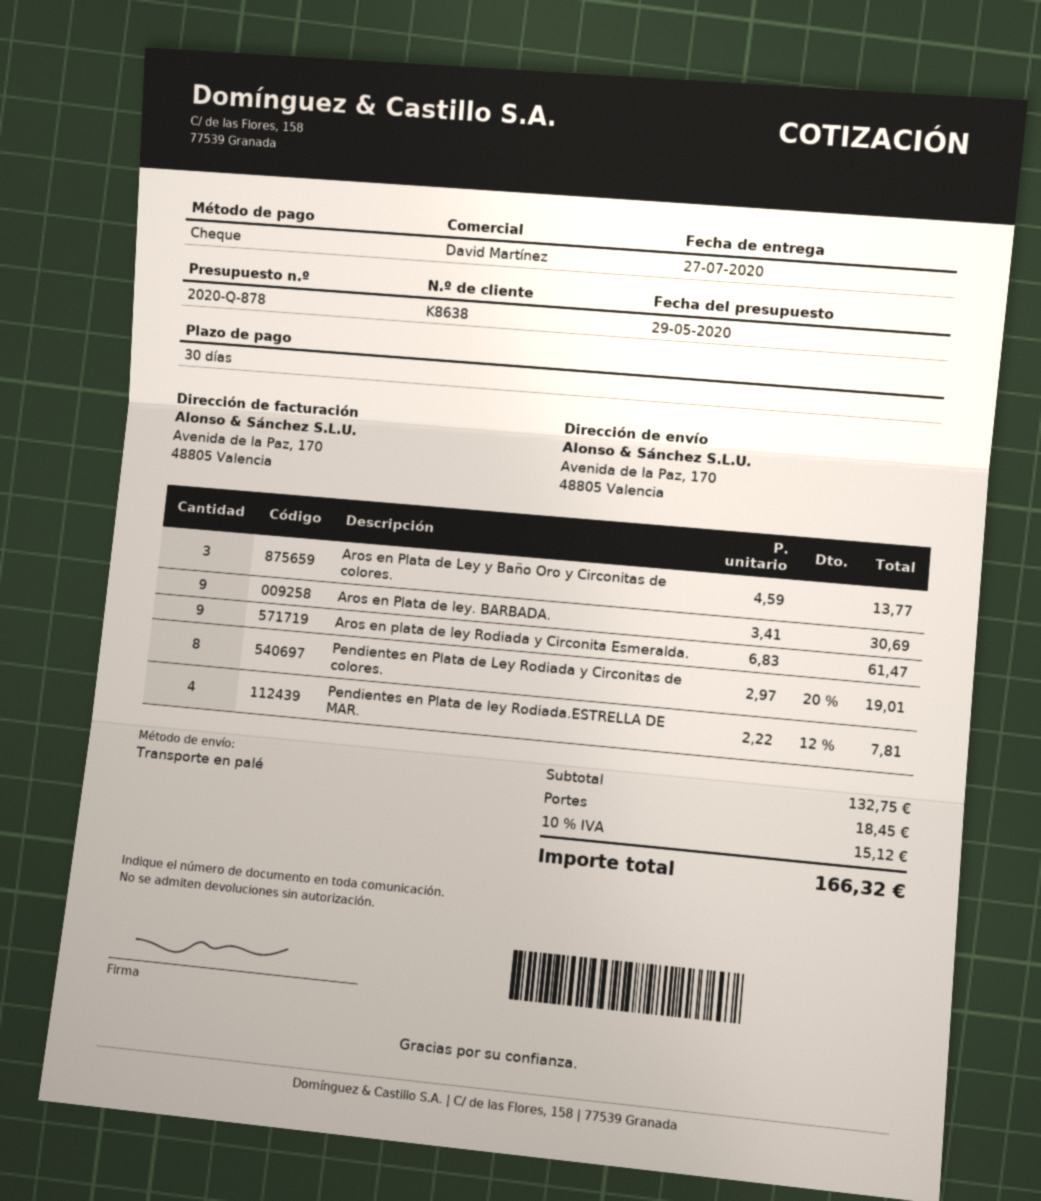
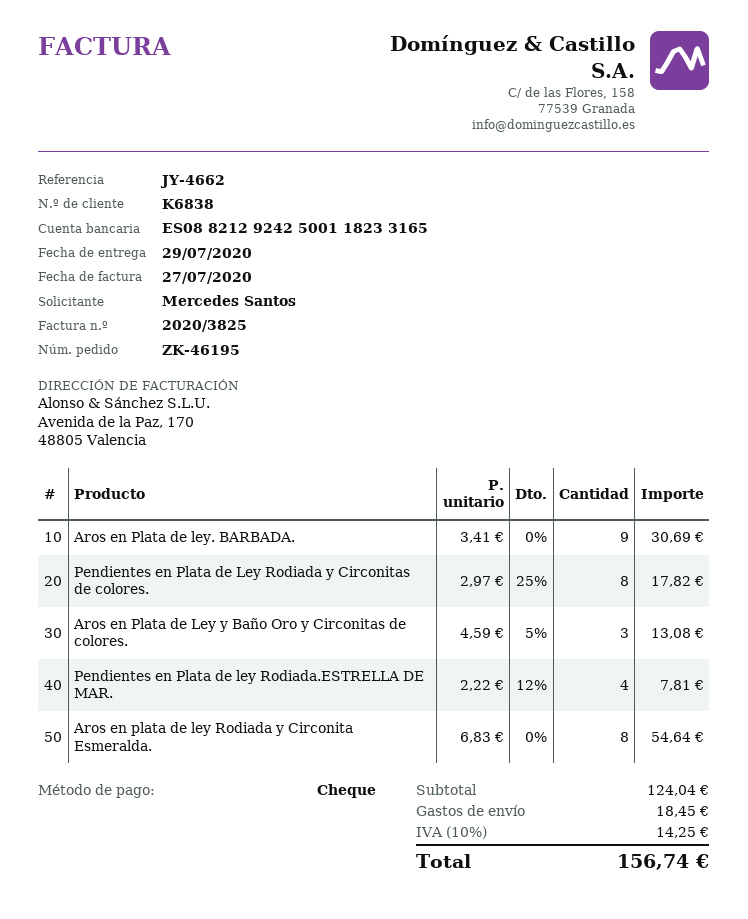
delivery date: 2020-07-27 -> 2020-07-29
customer number: K8638 -> K6838
Aros en Plata de Ley y Baño Oro y Circonitas de colores.: 3 x 4.59 = 13.77 -> 3 x 4.59 - 5% = 13.08
Aros en plata de ley Rodiada y Circonita Esmeralda.: 9 x 6.83 = 61.47 -> 8 x 6.83 = 54.64
Pendientes en Plata de Ley Rodiada y Circonitas de colores.: 8 x 2.97 - 20% = 19.01 -> 8 x 2.97 - 25% = 17.82
subtotal: 132.75 -> 124.04
tax: 10% = 15.12 -> 10% = 14.25
total: 166.32 -> 156.74

